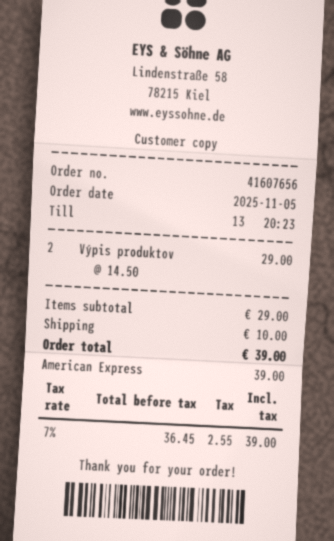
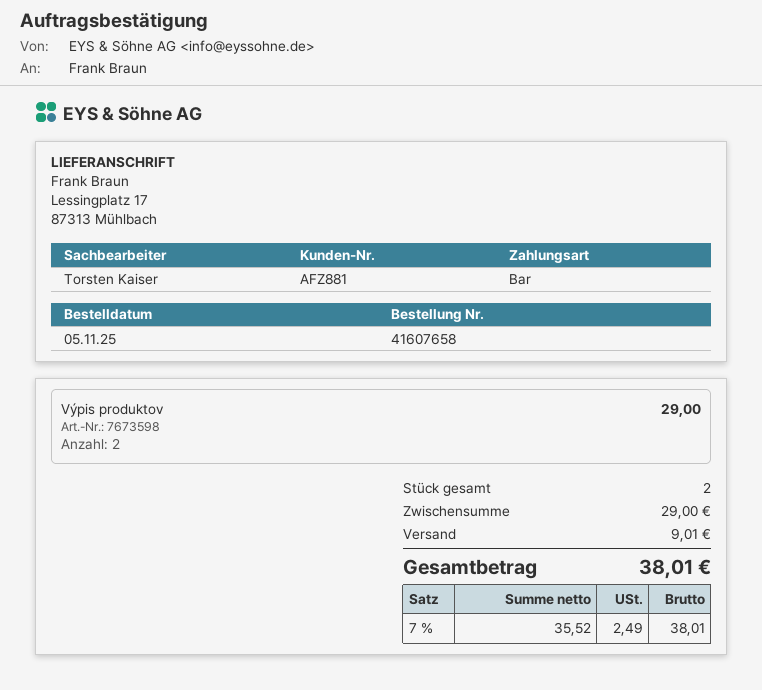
order number: 41607656 -> 41607658
payment method: American Express -> cash
shipping: 10.00 -> 9.01
net: 36.45 -> 35.52
tax: 7% = 2.55 -> 7% = 2.49
total: 39.00 -> 38.01

